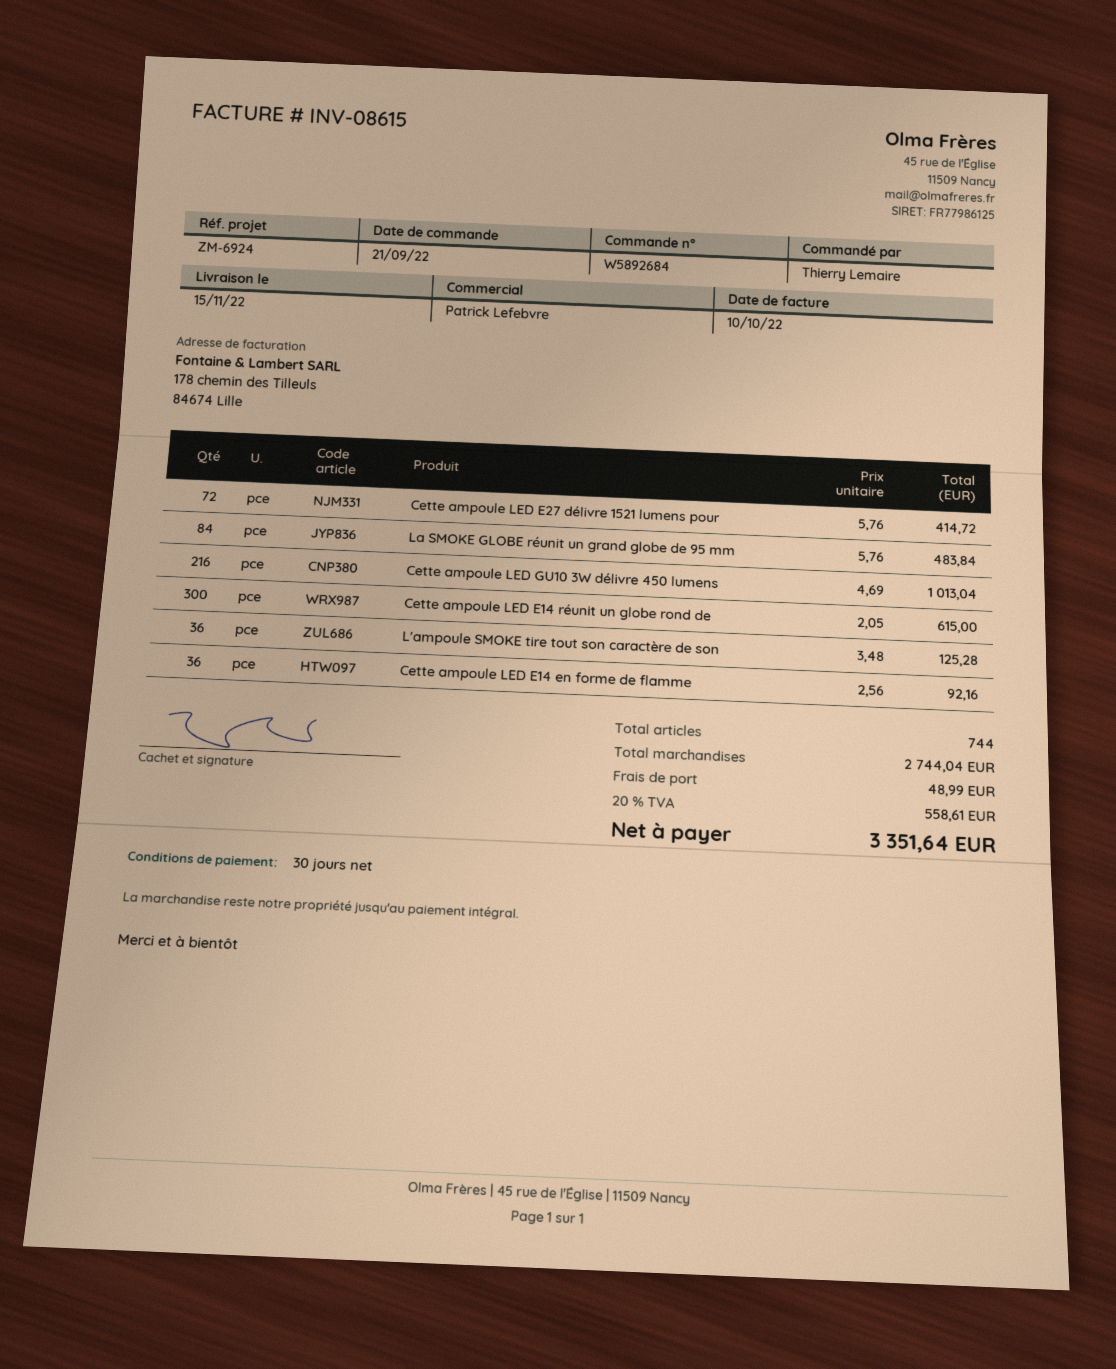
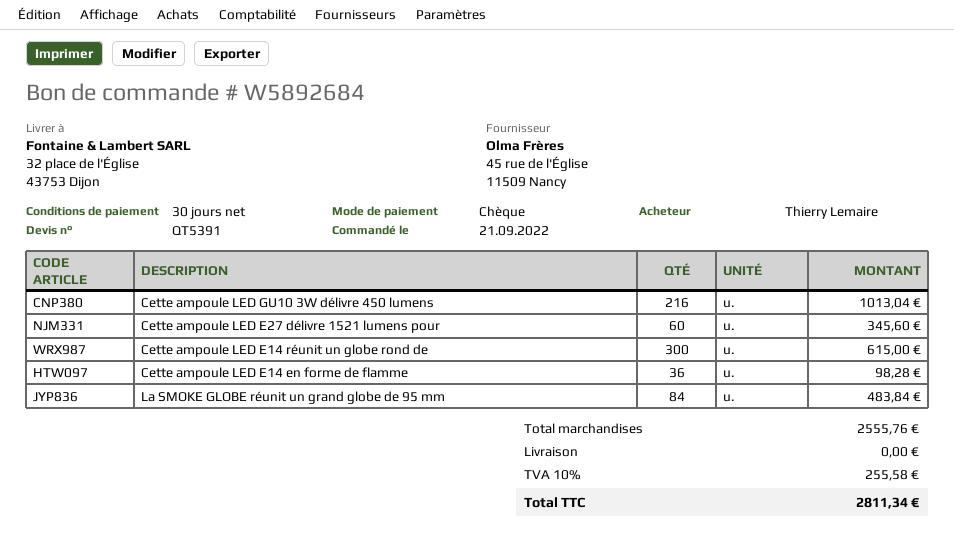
Cette ampoule LED E27 délivre 1521 lumens pour: 72 for 414.72 -> 60 for 345.60
L'ampoule SMOKE tire tout son caractère de son: 36 for 125.28 -> none
Cette ampoule LED E14 en forme de flamme: 36 for 92.16 -> 36 for 98.28
subtotal: 2744.04 -> 2555.76
shipping: 48.99 -> 0.00
tax: 20% = 558.61 -> 10% = 255.58
total: 3351.64 -> 2811.34

